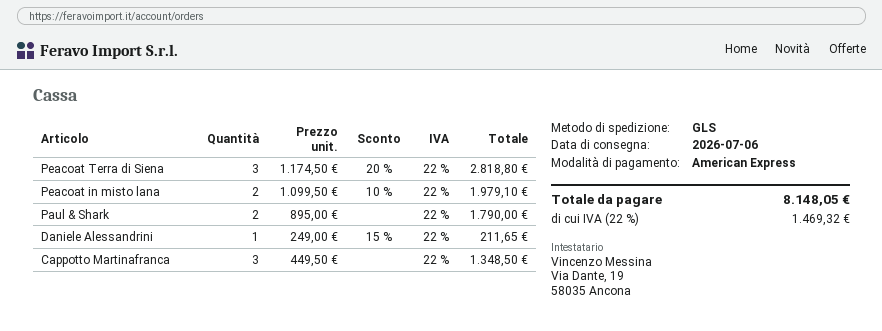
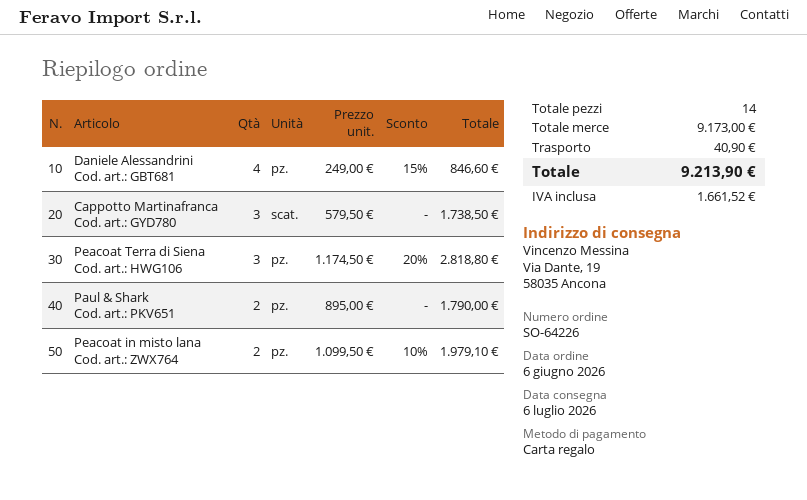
payment method: American Express -> gift card
Daniele Alessandrini: 1 x 249.00 - 15% = 211.65 -> 4 x 249.00 - 15% = 846.60
Cappotto Martinafranca: 3 x 449.50 = 1348.50 -> 3 x 579.50 = 1738.50
shipping: none -> 40.90
tax: 1469.32 -> 1661.52
total: 8148.05 -> 9213.90

